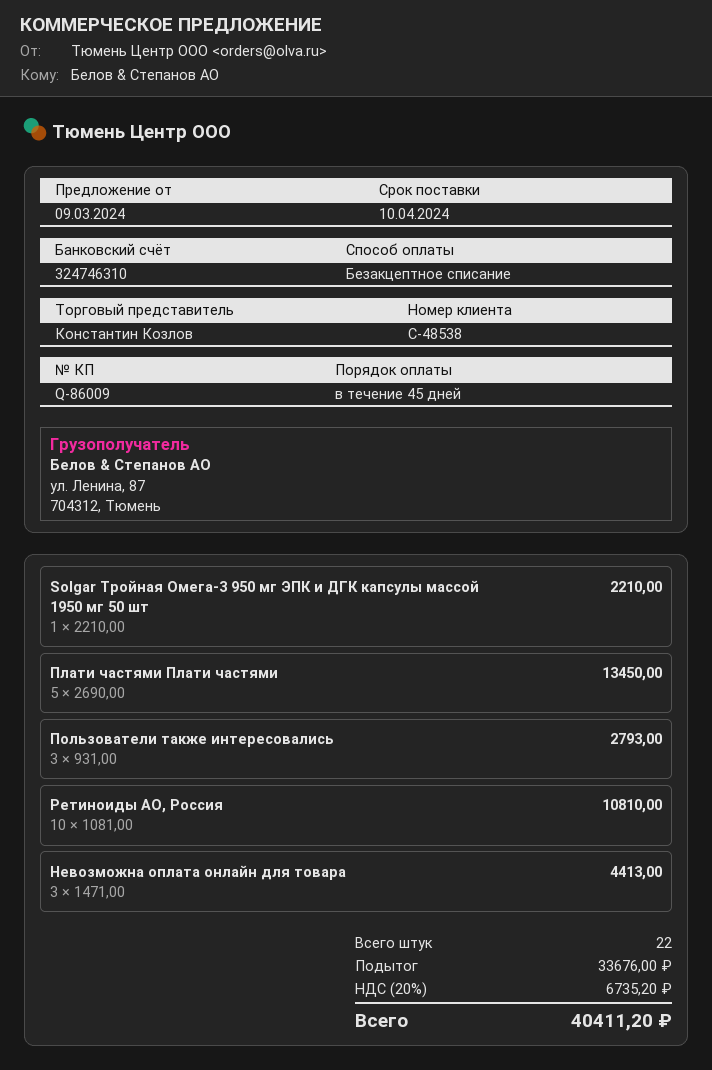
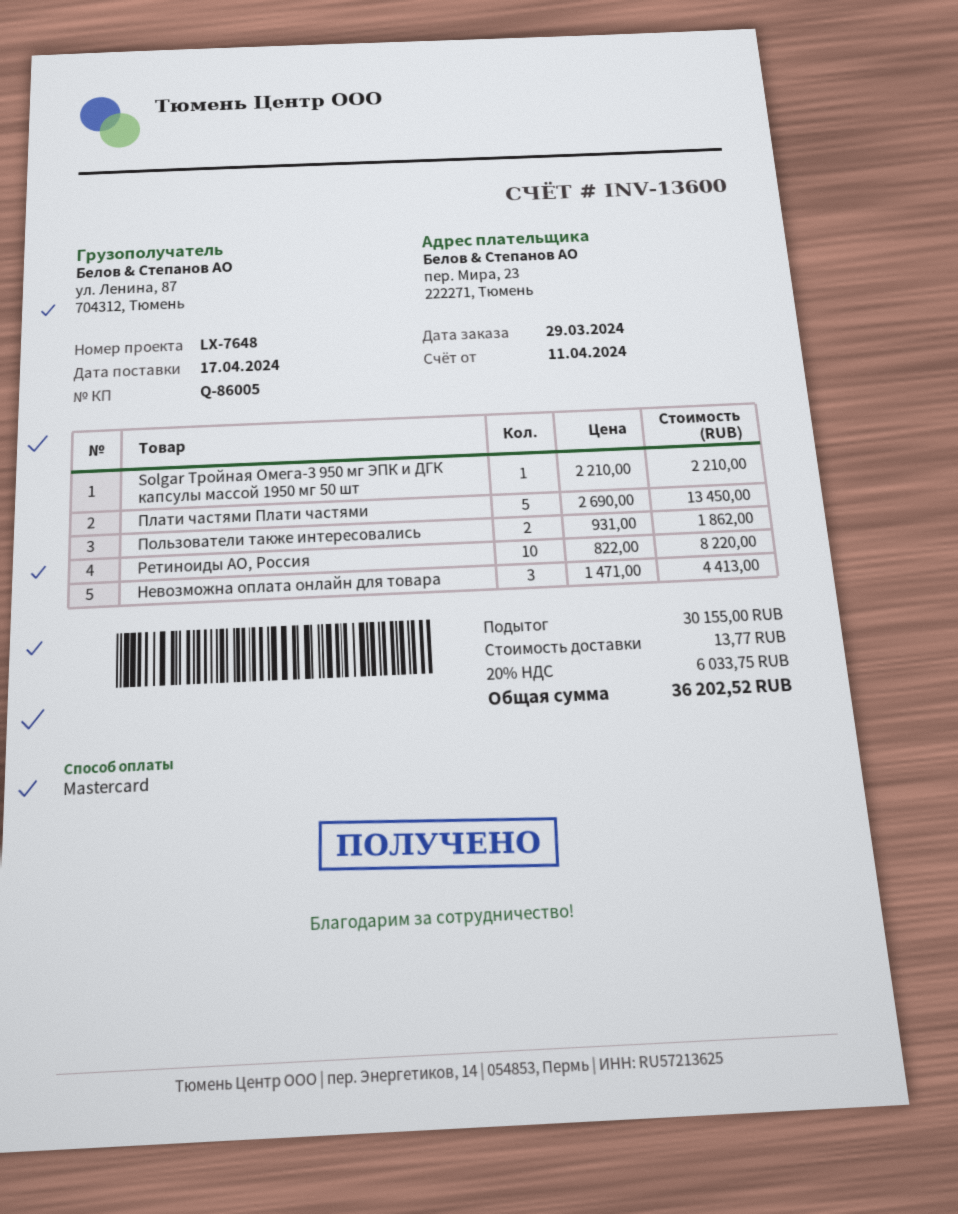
quote number: Q-86009 -> Q-86005
delivery date: 2024-04-10 -> 2024-04-17
payment method: direct debit -> Mastercard
Пользователи также интересовались: 3 x 931.00 = 2793.00 -> 2 x 931.00 = 1862.00
Ретиноиды АО, Россия: 10 x 1081.00 = 10810.00 -> 10 x 822.00 = 8220.00
subtotal: 33676.00 -> 30155.00
shipping: none -> 13.77
tax: 20% = 6735.20 -> 20% = 6033.75
total: 40411.20 -> 36202.52

